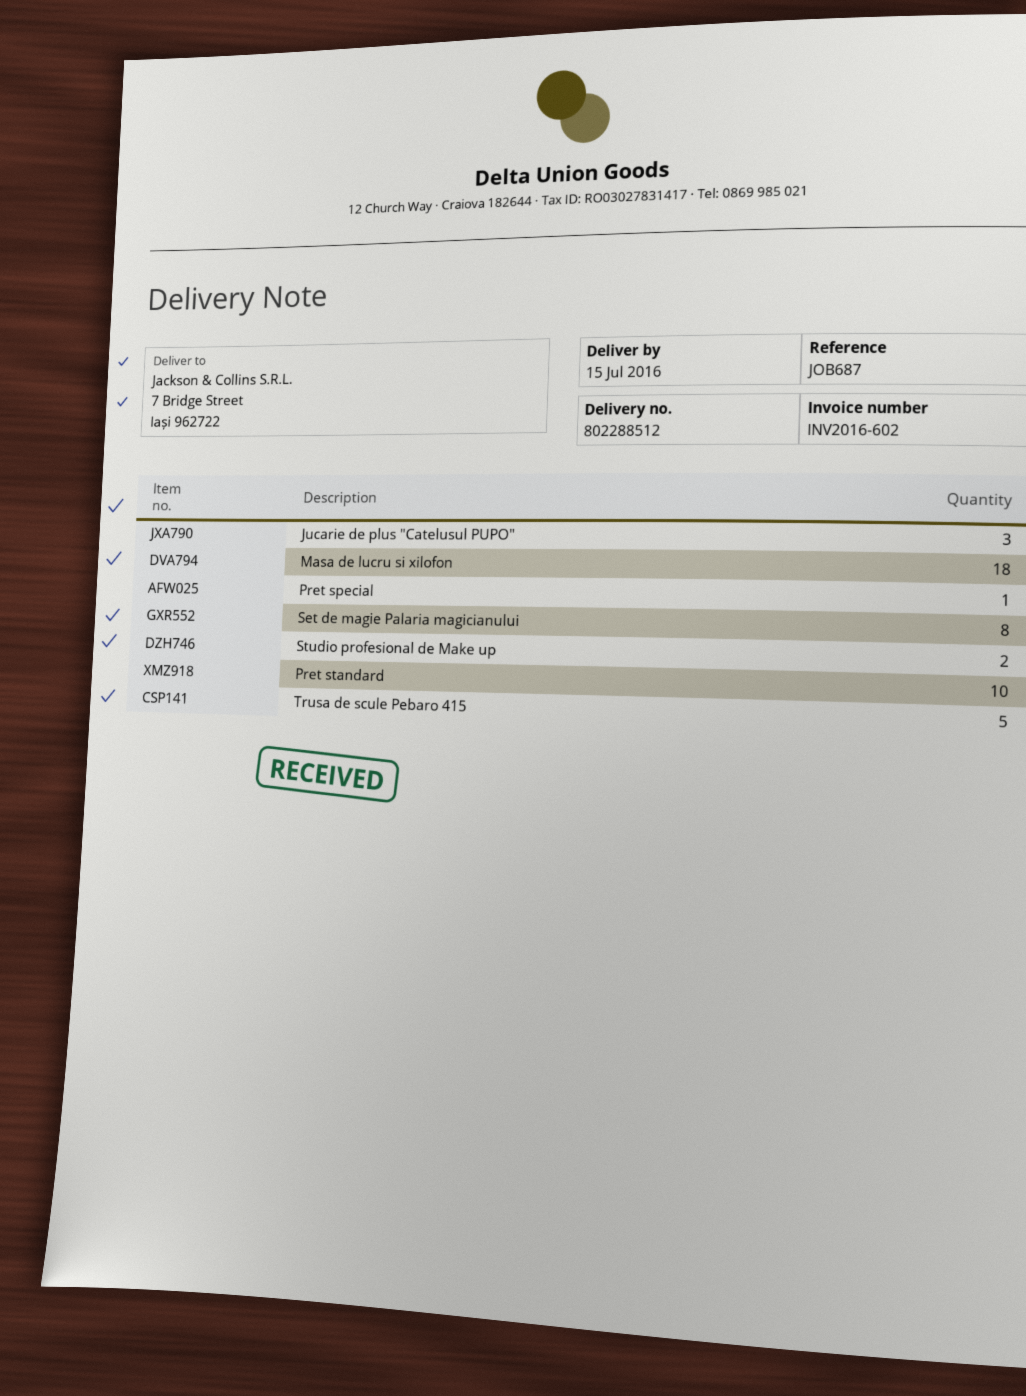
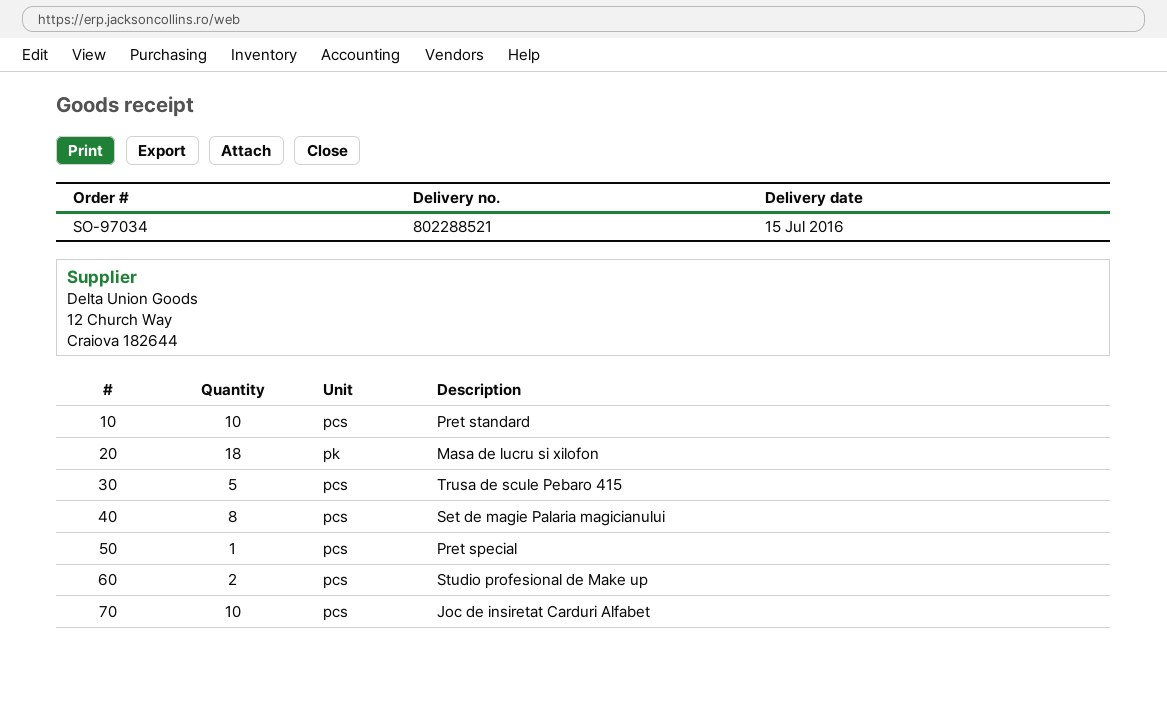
delivery note number: 802288512 -> 802288521
Jucarie de plus "Catelusul PUPO": 3 -> none
Joc de insiretat Carduri Alfabet: none -> 10

